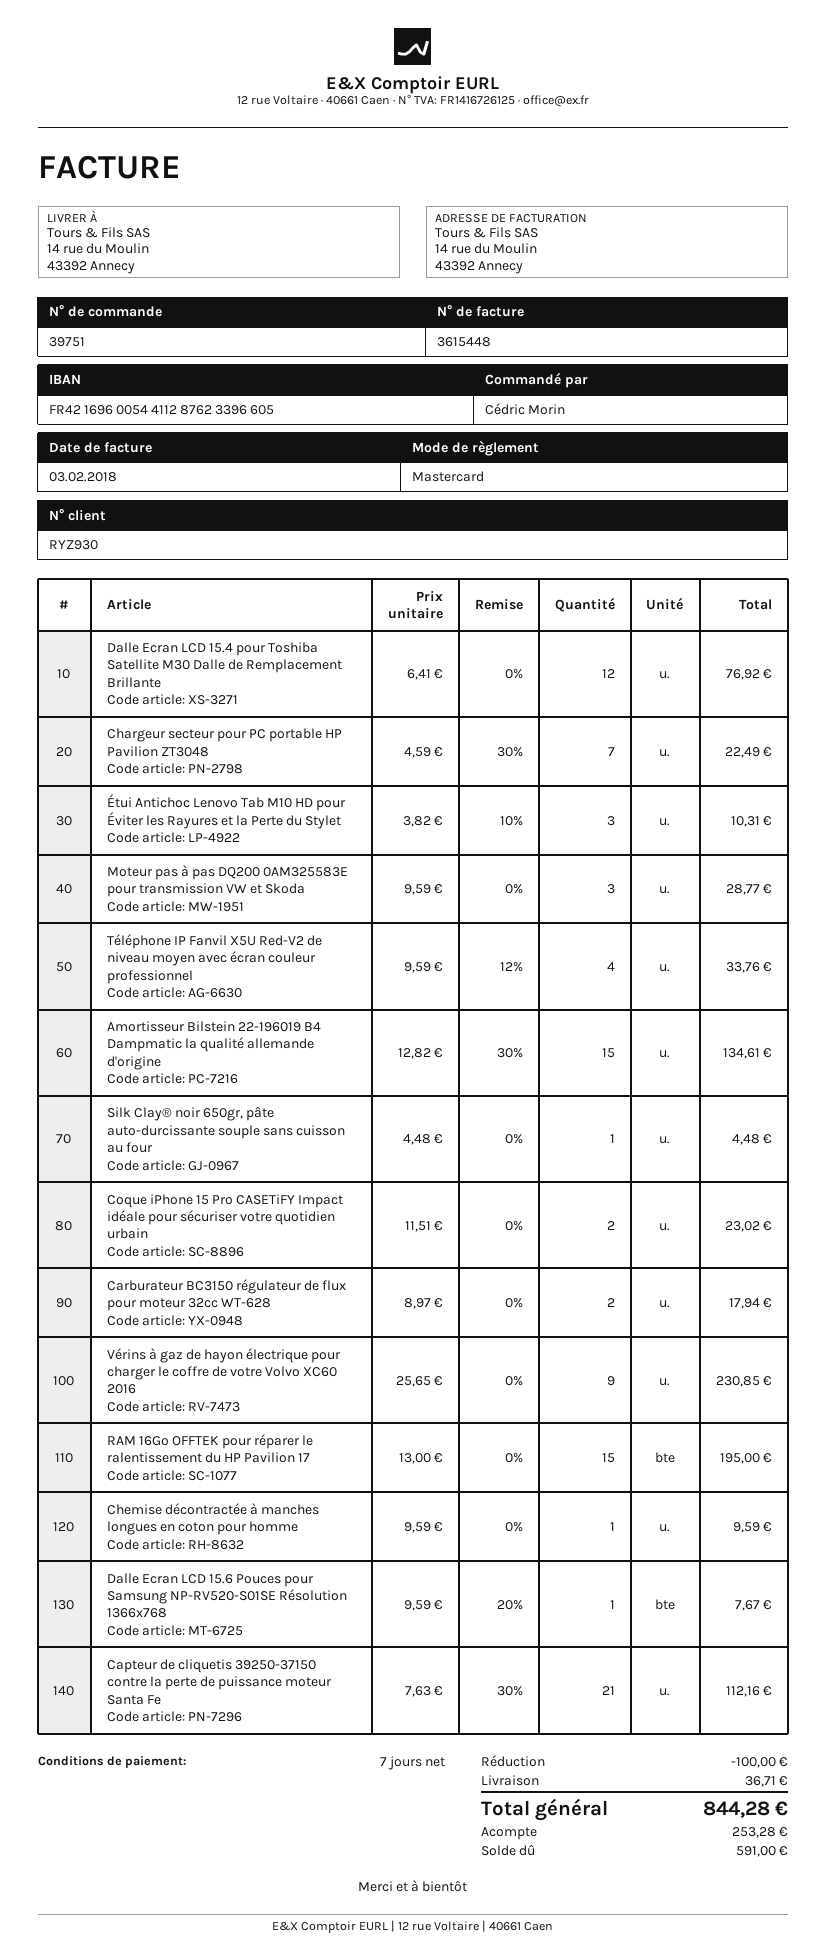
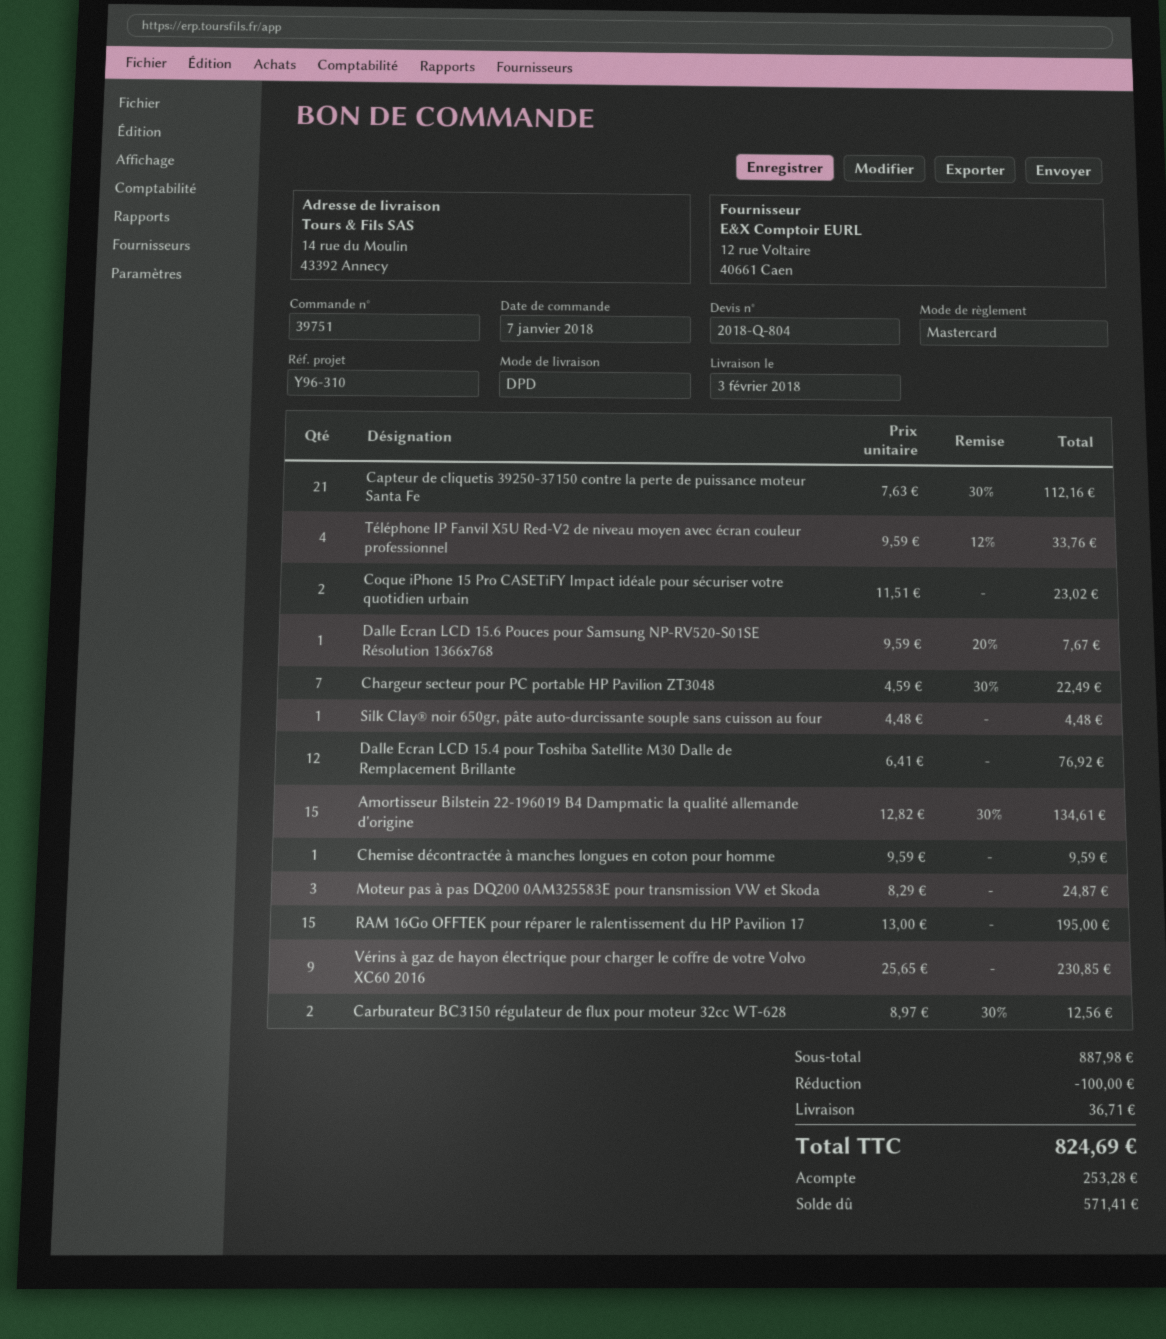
Étui Antichoc Lenovo Tab M10 HD pour Éviter les Rayures et la Perte du Stylet: 3 x 3.82 - 10% = 10.31 -> none
Moteur pas à pas DQ200 0AM325583E pour transmission VW et Skoda: 3 x 9.59 = 28.77 -> 3 x 8.29 = 24.87
Carburateur BC3150 régulateur de flux pour moteur 32cc WT-628: 2 x 8.97 = 17.94 -> 2 x 8.97 - 30% = 12.56
total: 844.28 -> 824.69
balance: 591.00 -> 571.41

